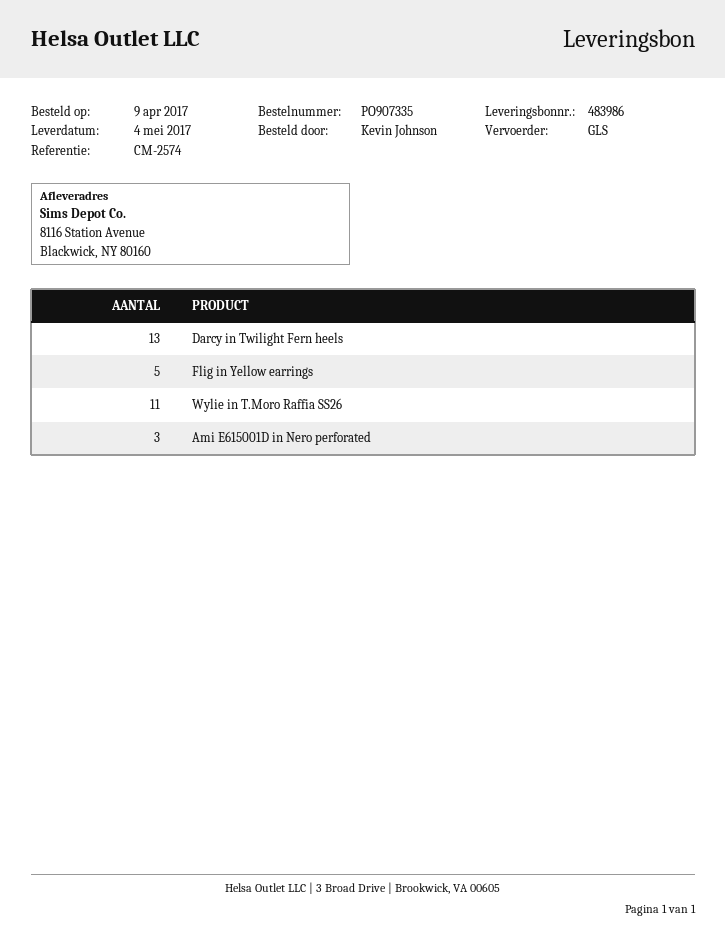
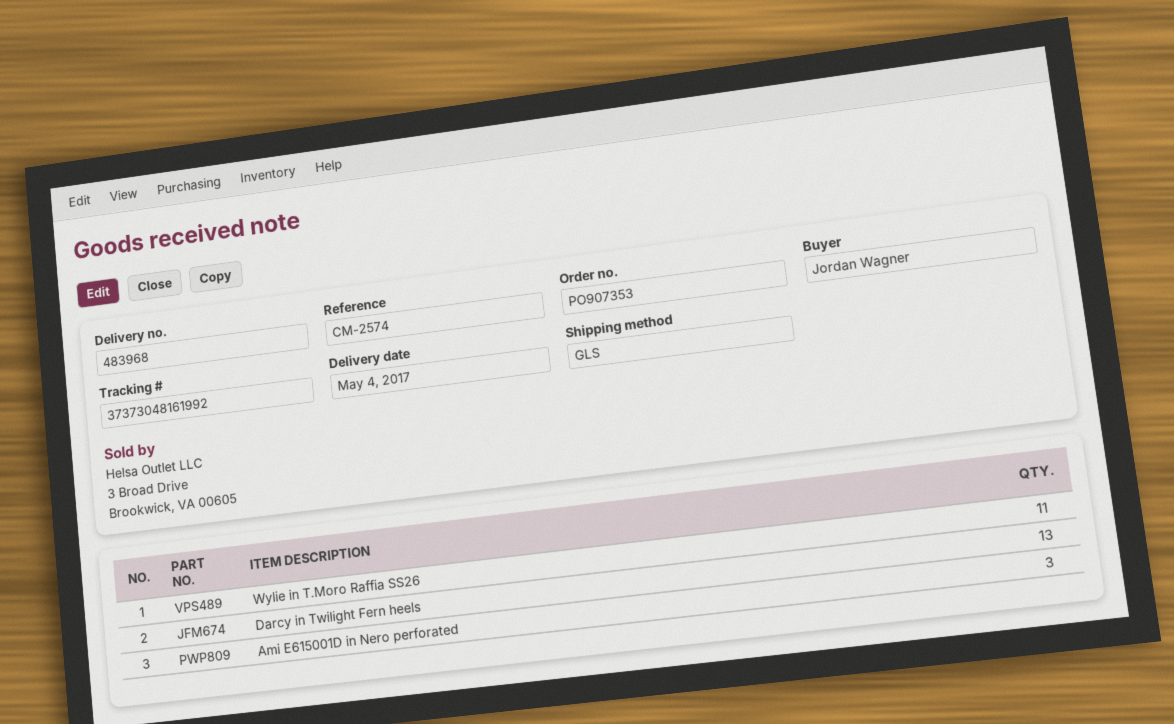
order number: PO907335 -> PO907353
delivery note number: 483986 -> 483968
ordered by: Kevin Johnson -> Jordan Wagner
Flig in Yellow earrings: 5 -> none

